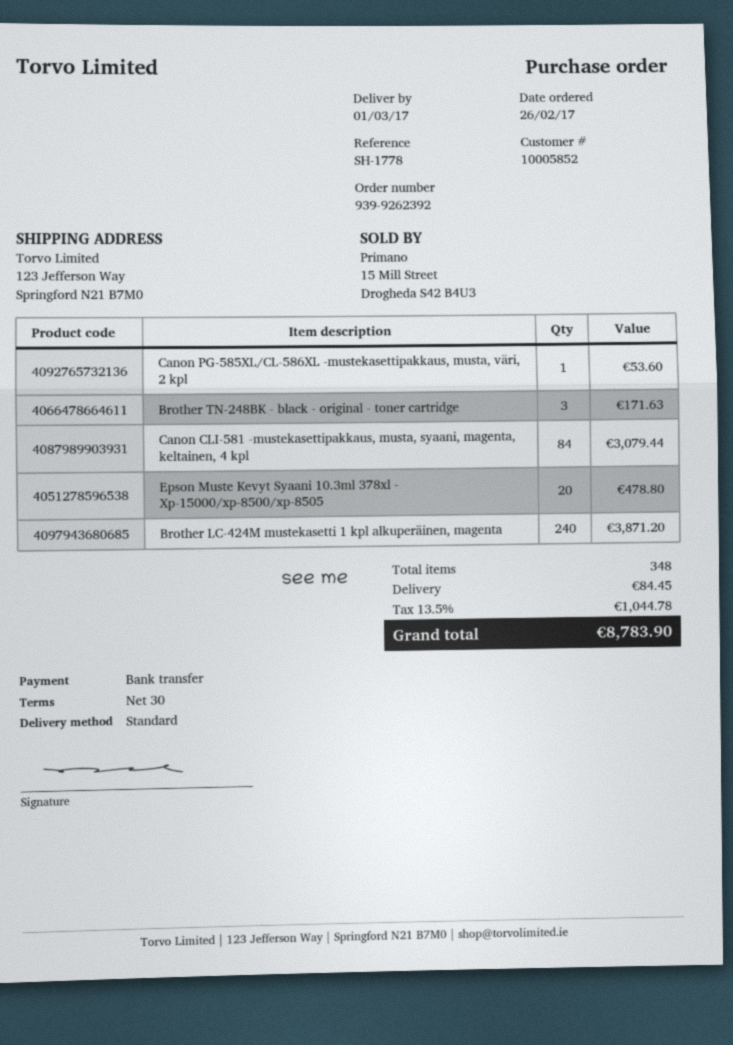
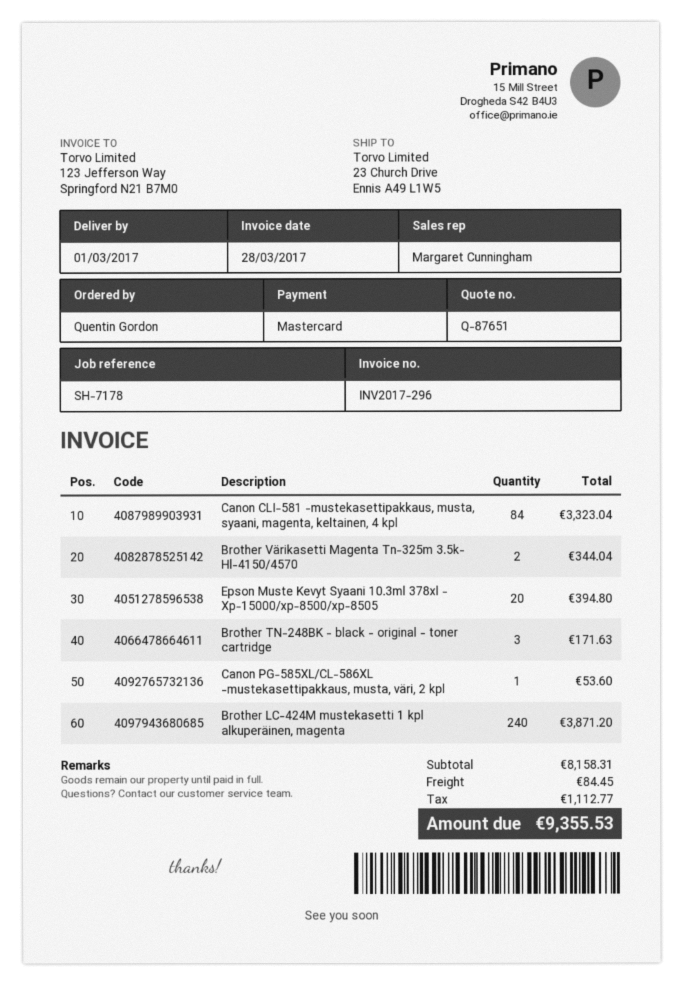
reference: SH-1778 -> SH-7178
payment method: bank transfer -> Mastercard
ship to: 123 Jefferson Way, Springford N21 B7M0 -> 23 Church Drive, Ennis A49 L1W5
Canon CLI-581 -mustekasettipakkaus, musta, syaani, magenta, keltainen, 4 kpl: 84 for 3079.44 -> 84 for 3323.04
Epson Muste Kevyt Syaani 10.3ml 378xl - Xp-15000/xp-8500/xp-8505: 20 for 478.80 -> 20 for 394.80
Brother Värikasetti Magenta Tn-325m 3.5k- Hl-4150/4570: none -> 2 for 344.04
tax: 1044.78 -> 1112.77
total: 8783.90 -> 9355.53

